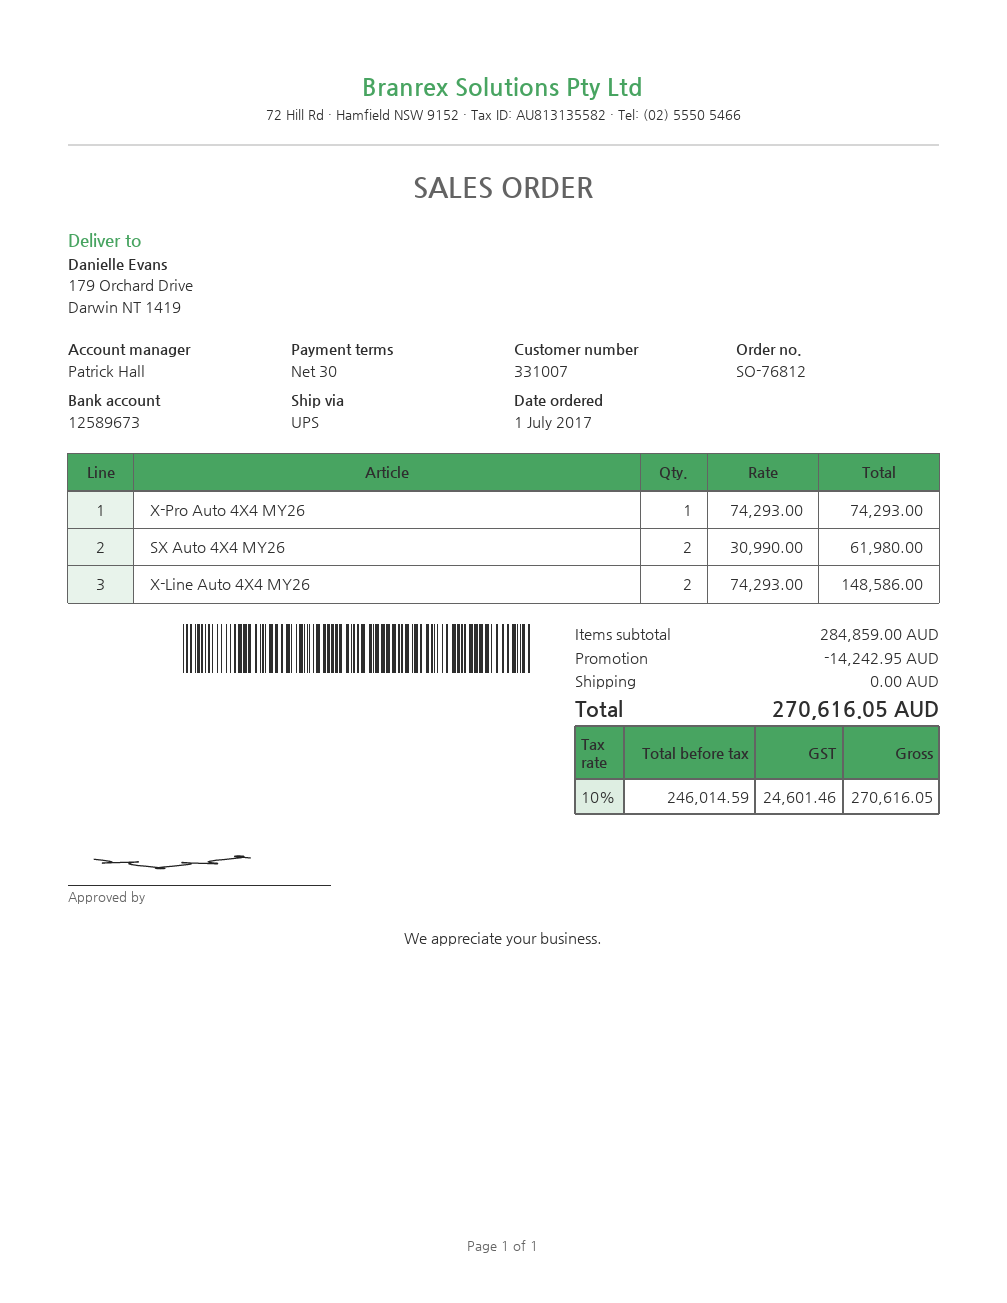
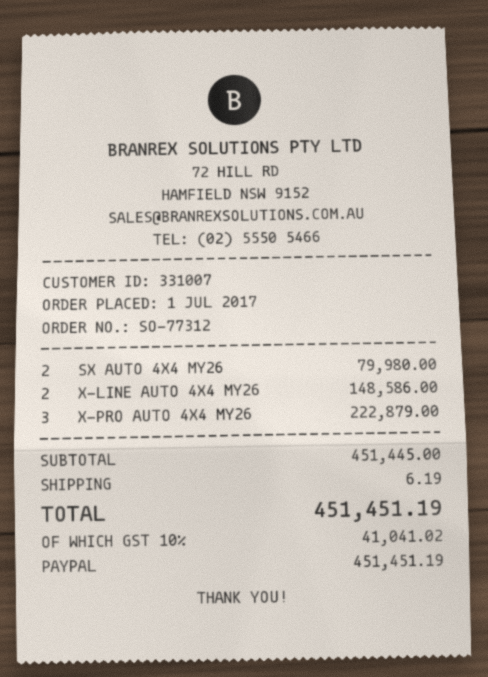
order number: SO-76812 -> SO-77312
X-Pro Auto 4X4 MY26: 1 for 74293.00 -> 3 for 222879.00
SX Auto 4X4 MY26: 2 for 61980.00 -> 2 for 79980.00
subtotal: 284859.00 -> 451445.00
discount: 14242.95 -> none
shipping: 0.00 -> 6.19
tax: 10% = 24601.46 -> 10% = 41041.02
total: 270616.05 -> 451451.19

